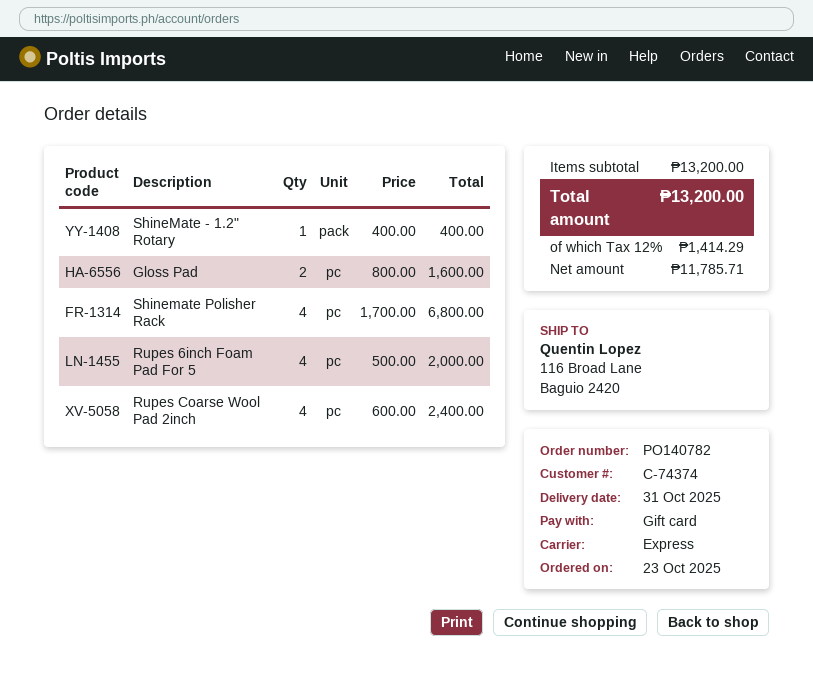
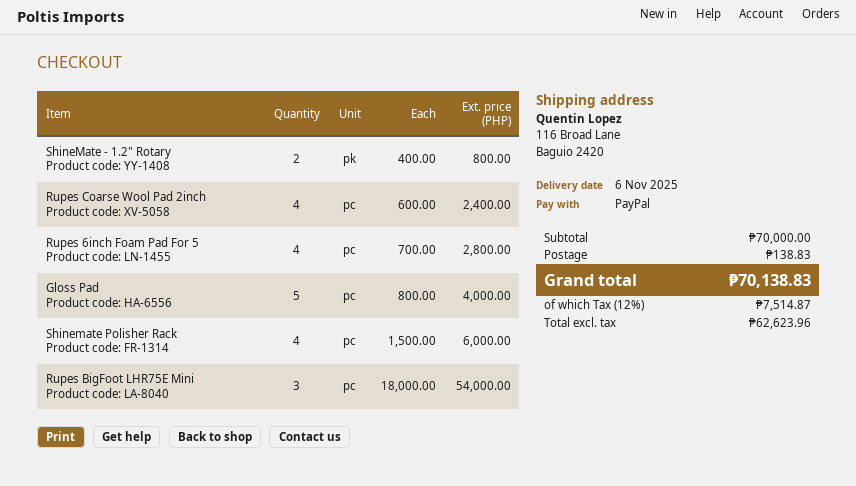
delivery date: 2025-10-31 -> 2025-11-06
payment method: gift card -> PayPal
ShineMate - 1.2" Rotary: 1 x 400.00 = 400.00 -> 2 x 400.00 = 800.00
Gloss Pad: 2 x 800.00 = 1600.00 -> 5 x 800.00 = 4000.00
Shinemate Polisher Rack: 4 x 1700.00 = 6800.00 -> 4 x 1500.00 = 6000.00
Rupes 6inch Foam Pad For 5: 4 x 500.00 = 2000.00 -> 4 x 700.00 = 2800.00
Rupes BigFoot LHR75E Mini: none -> 3 x 18000.00 = 54000.00
subtotal: 13200.00 -> 70000.00
shipping: none -> 138.83
net: 11785.71 -> 62623.96
tax: 12% = 1414.29 -> 12% = 7514.87
total: 13200.00 -> 70138.83

